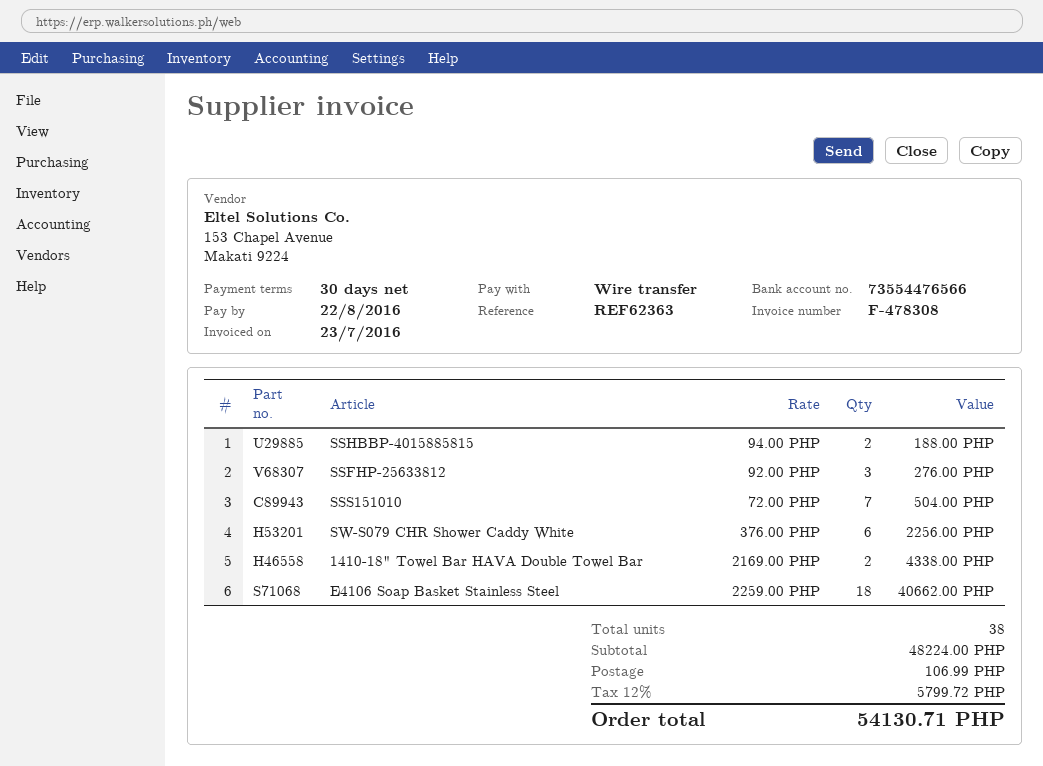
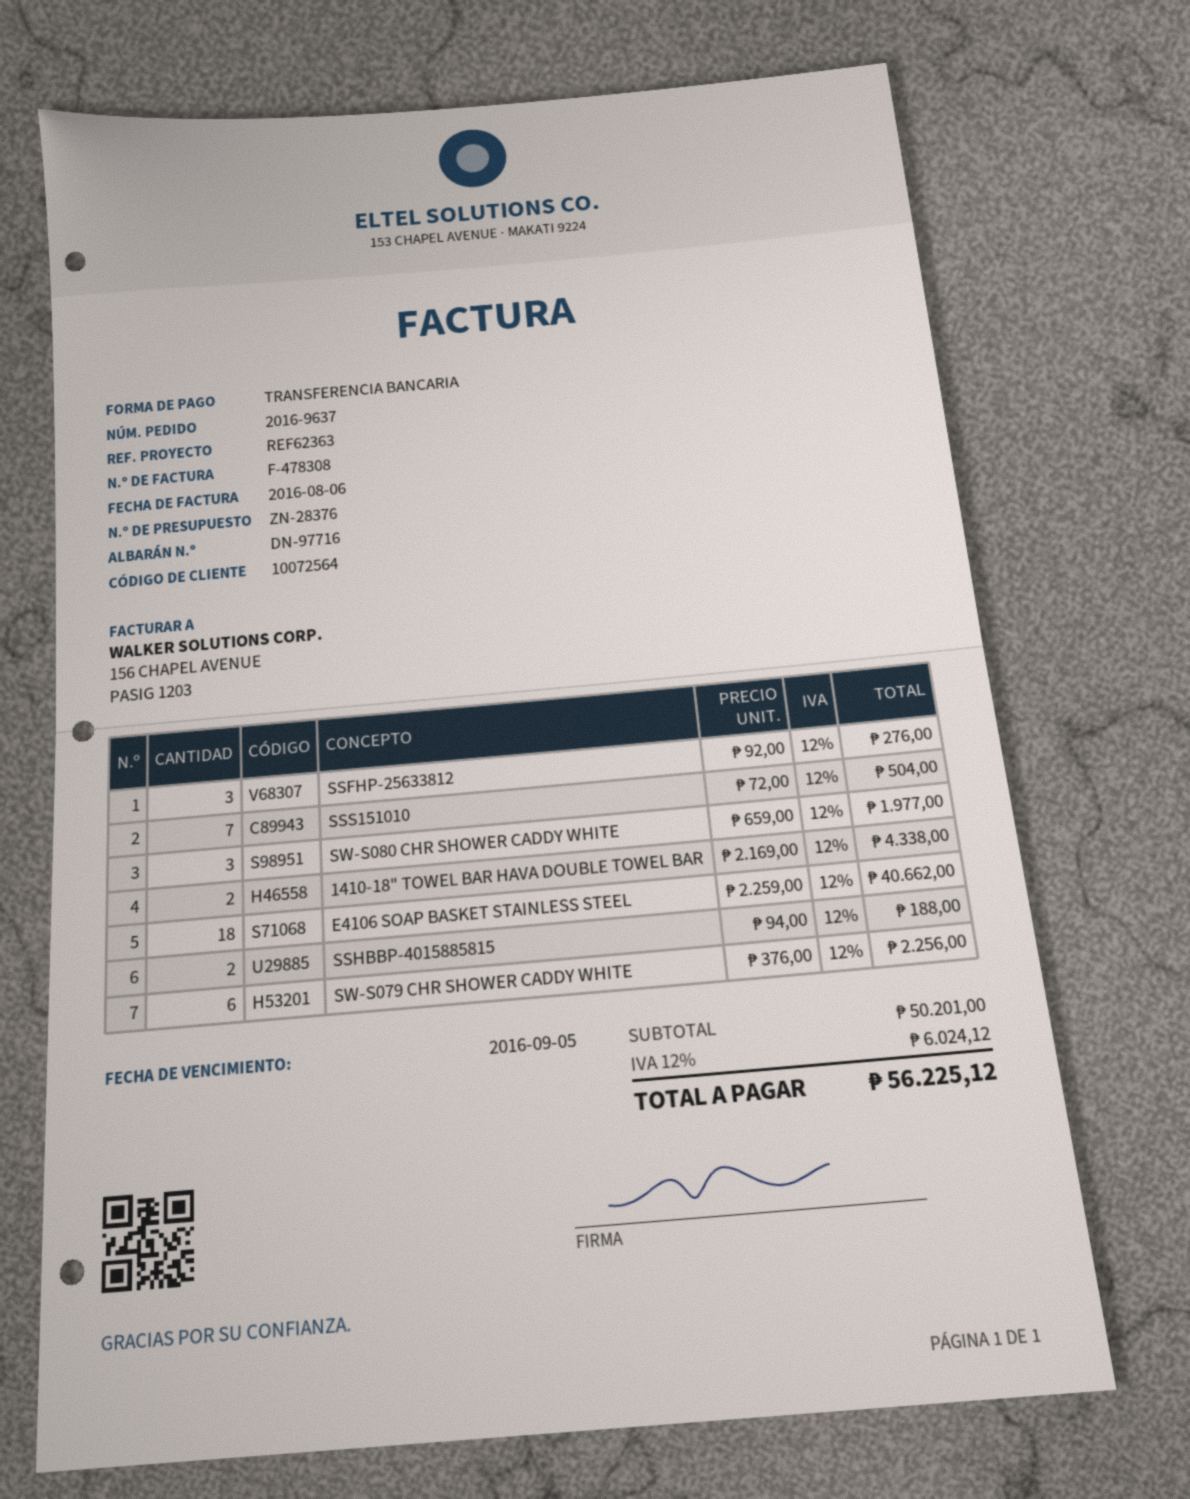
invoice date: 2016-07-23 -> 2016-08-06
due date: 2016-08-22 -> 2016-09-05
SW-S080 CHR SHOWER CADDY WHITE: none -> 3 x 659.00 = 1977.00
subtotal: 48224.00 -> 50201.00
shipping: 106.99 -> none
tax: 12% = 5799.72 -> 12% = 6024.12
total: 54130.71 -> 56225.12

